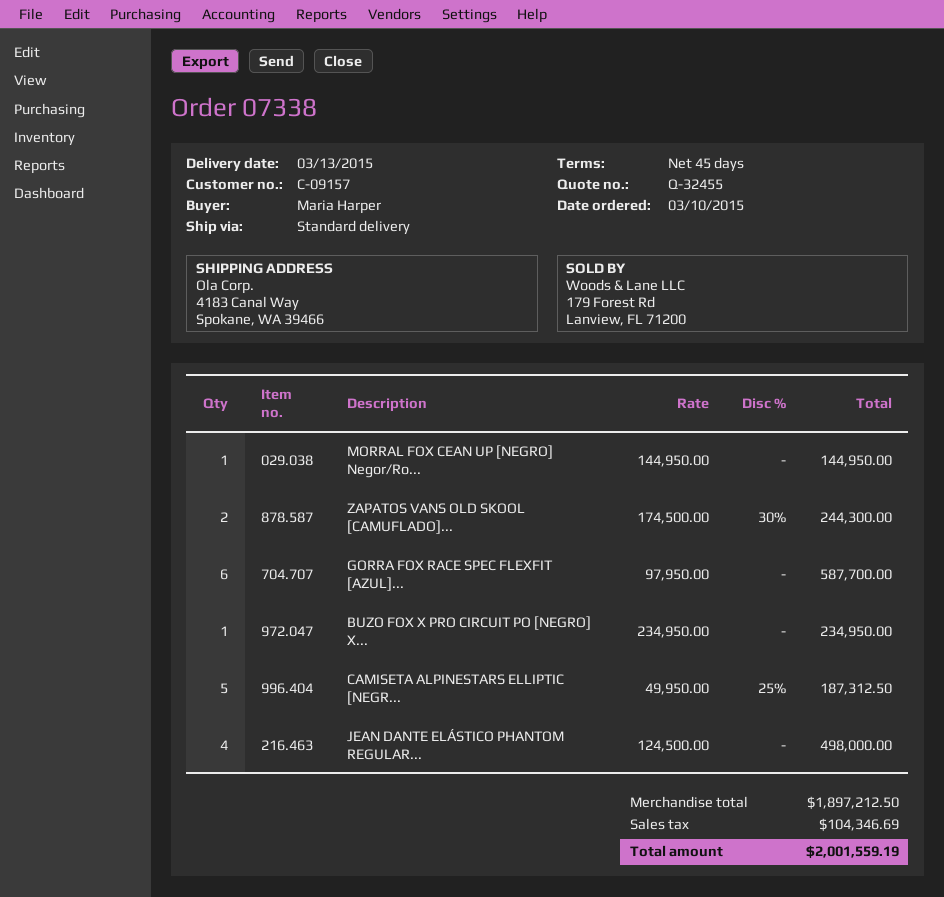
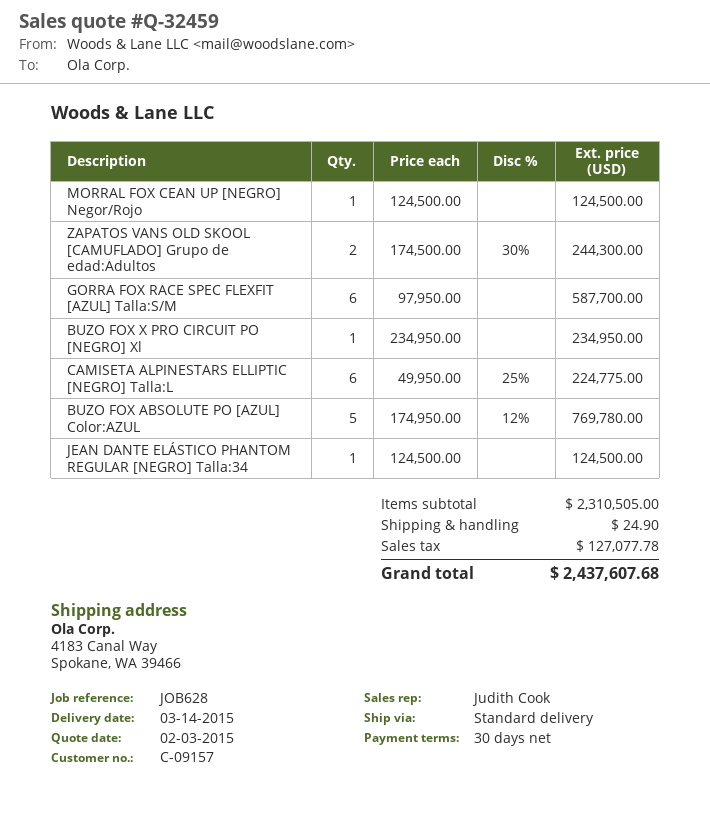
quote number: Q-32455 -> Q-32459
delivery date: 2015-03-13 -> 2015-03-14
payment terms: 45 days -> 30 days
MORRAL FOX CEAN UP [NEGRO] Negor/Ro...: 1 x 144950.00 = 144950.00 -> 1 x 124500.00 = 124500.00
CAMISETA ALPINESTARS ELLIPTIC [NEGR...: 5 x 49950.00 - 25% = 187312.50 -> 6 x 49950.00 - 25% = 224775.00
JEAN DANTE ELÁSTICO PHANTOM REGULAR...: 4 x 124500.00 = 498000.00 -> 1 x 124500.00 = 124500.00
BUZO FOX ABSOLUTE PO [AZUL] Color:AZUL: none -> 5 x 174950.00 - 12% = 769780.00
subtotal: 1897212.50 -> 2310505.00
shipping: none -> 24.90
tax: 104346.69 -> 127077.78
total: 2001559.19 -> 2437607.68

